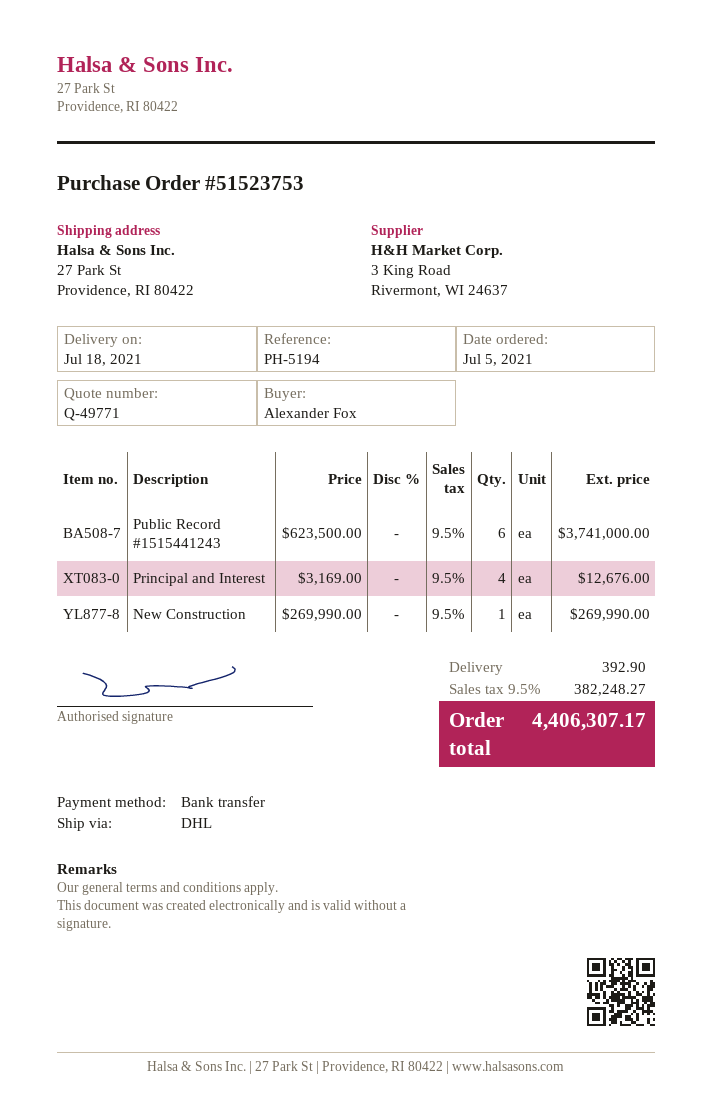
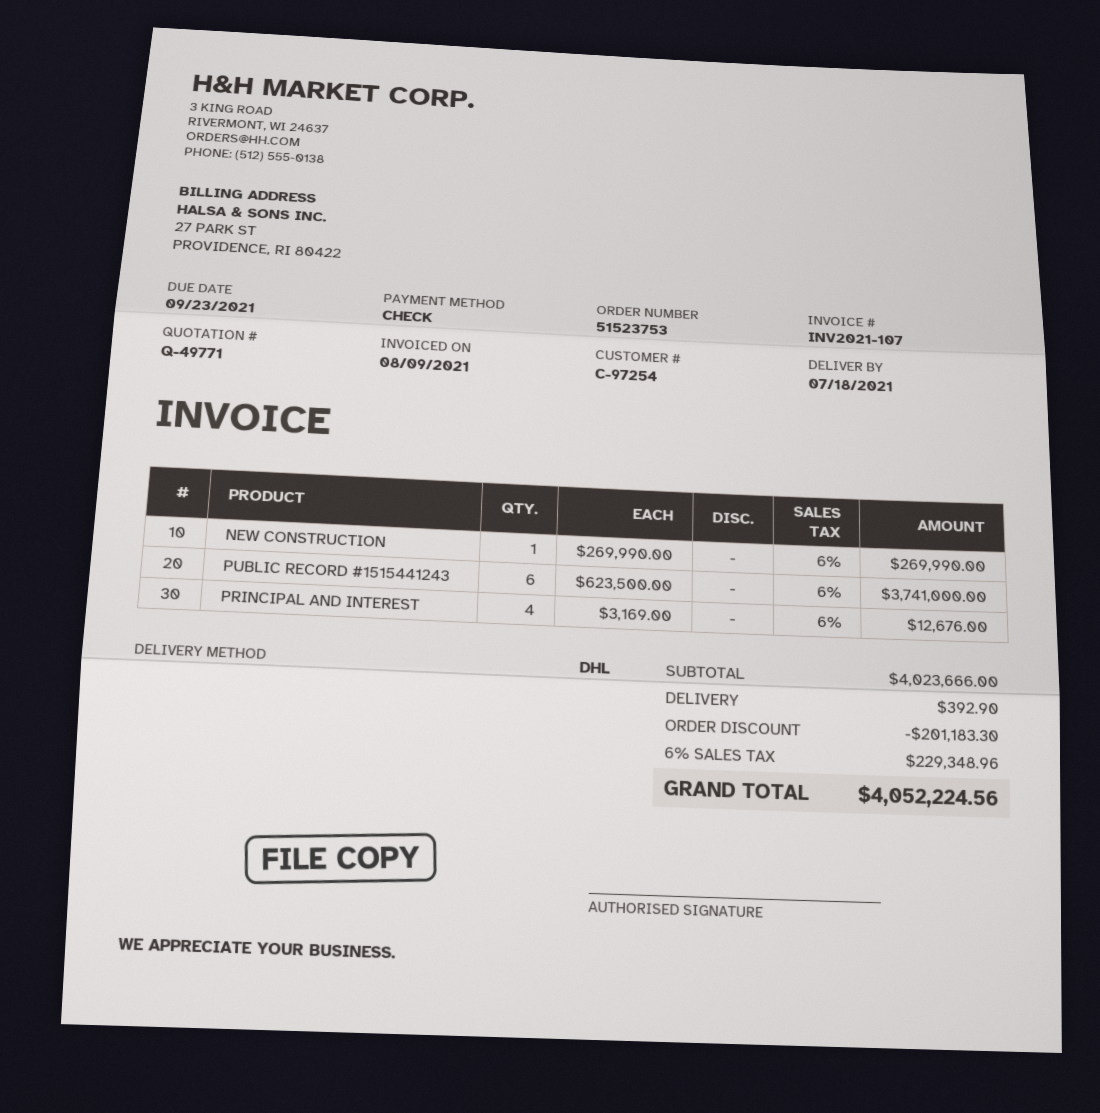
payment method: bank transfer -> cheque
discount: none -> 201183.30
tax: 9.5% = 382248.27 -> 6% = 229348.96
total: 4406307.17 -> 4052224.56

